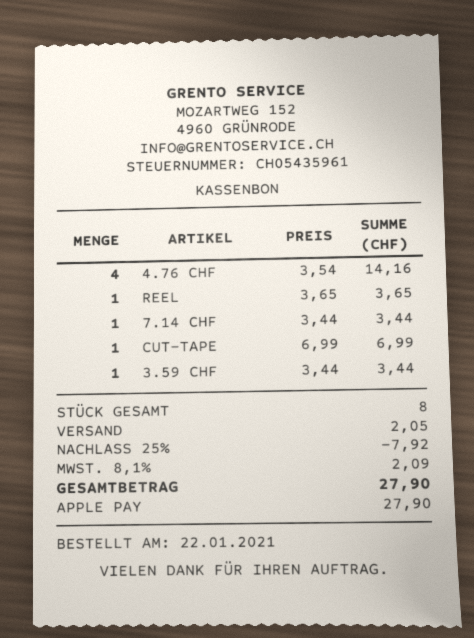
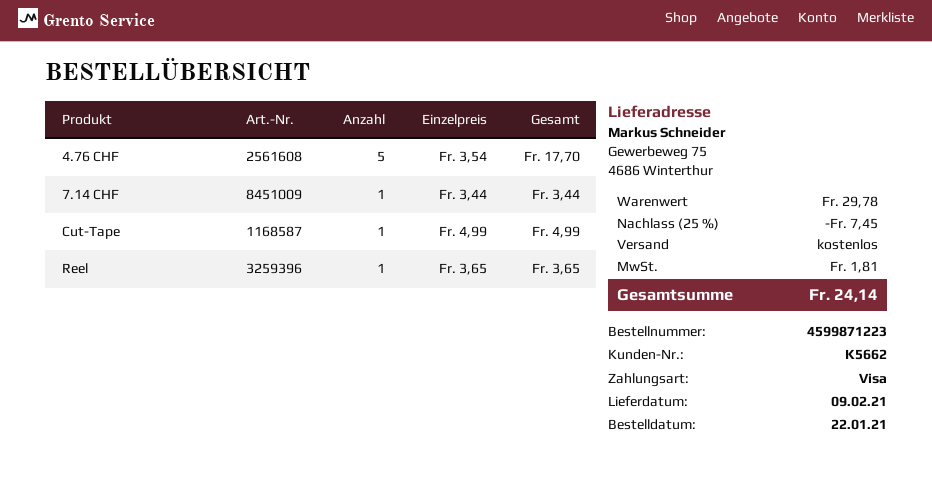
payment method: Apple Pay -> Visa
4.76 CHF: 4 x 3.54 = 14.16 -> 5 x 3.54 = 17.70
CUT-TAPE: 1 x 6.99 = 6.99 -> 1 x 4.99 = 4.99
3.59 CHF: 1 x 3.44 = 3.44 -> none
discount: 25% = 7.92 -> 25% = 7.45
shipping: 2.05 -> 0.00
tax: 2.09 -> 1.81
total: 27.90 -> 24.14

